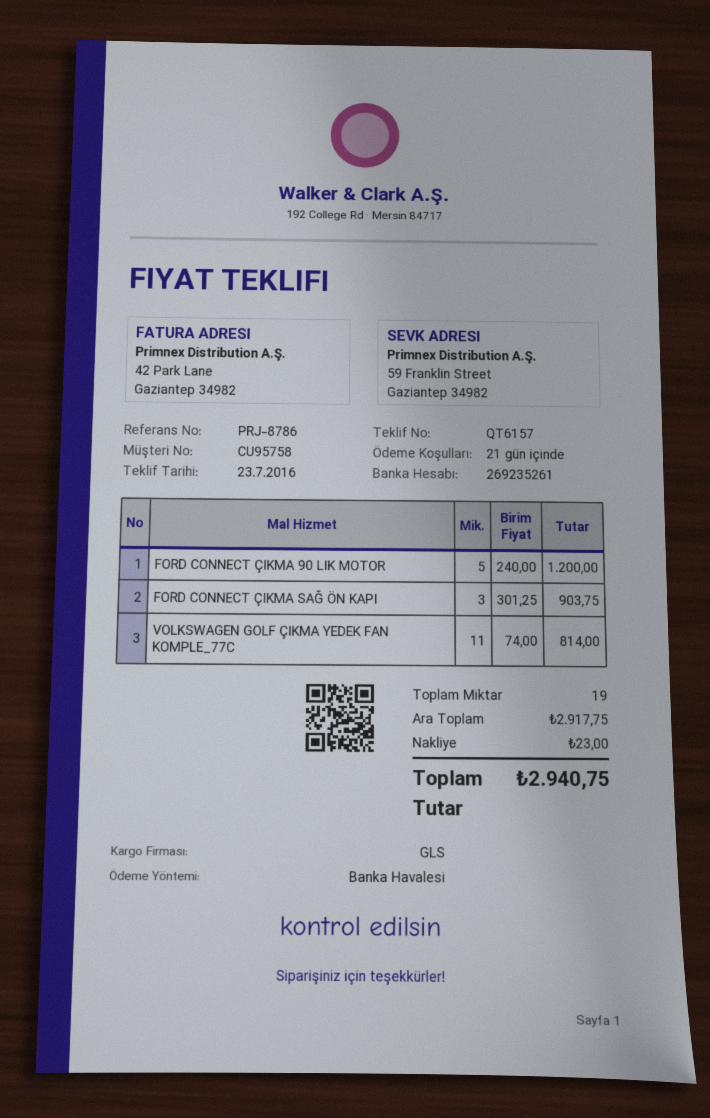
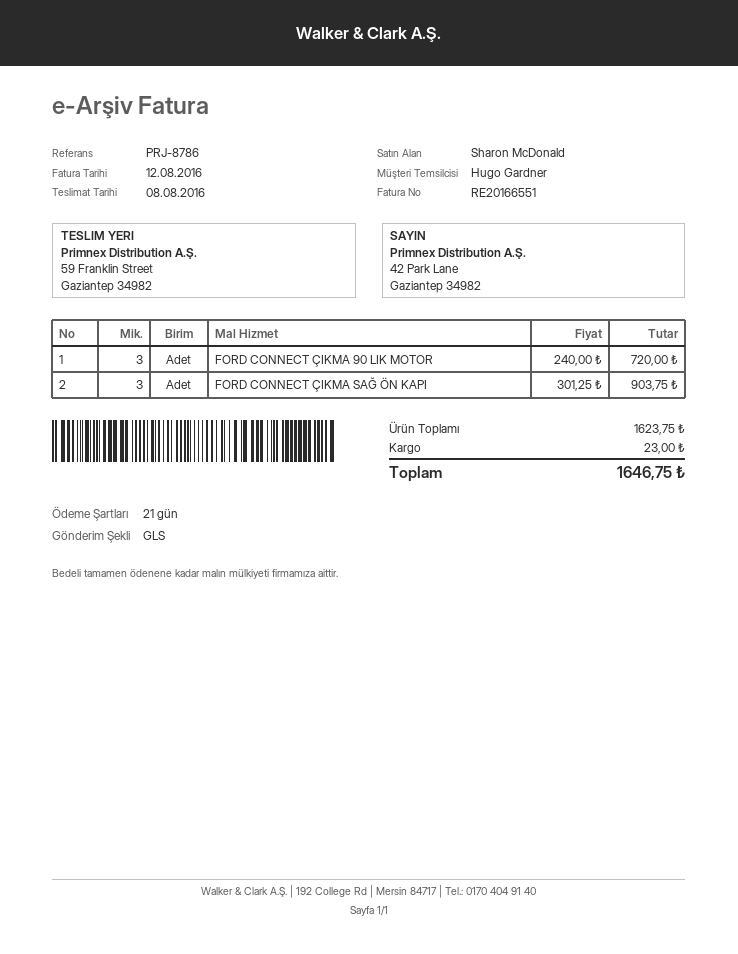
FORD CONNECT ÇIKMA 90 LIK MOTOR: 5 x 240.00 = 1200.00 -> 3 x 240.00 = 720.00
VOLKSWAGEN GOLF ÇIKMA YEDEK FAN KOMPLE_77C: 11 x 74.00 = 814.00 -> none
subtotal: 2917.75 -> 1623.75
total: 2940.75 -> 1646.75

